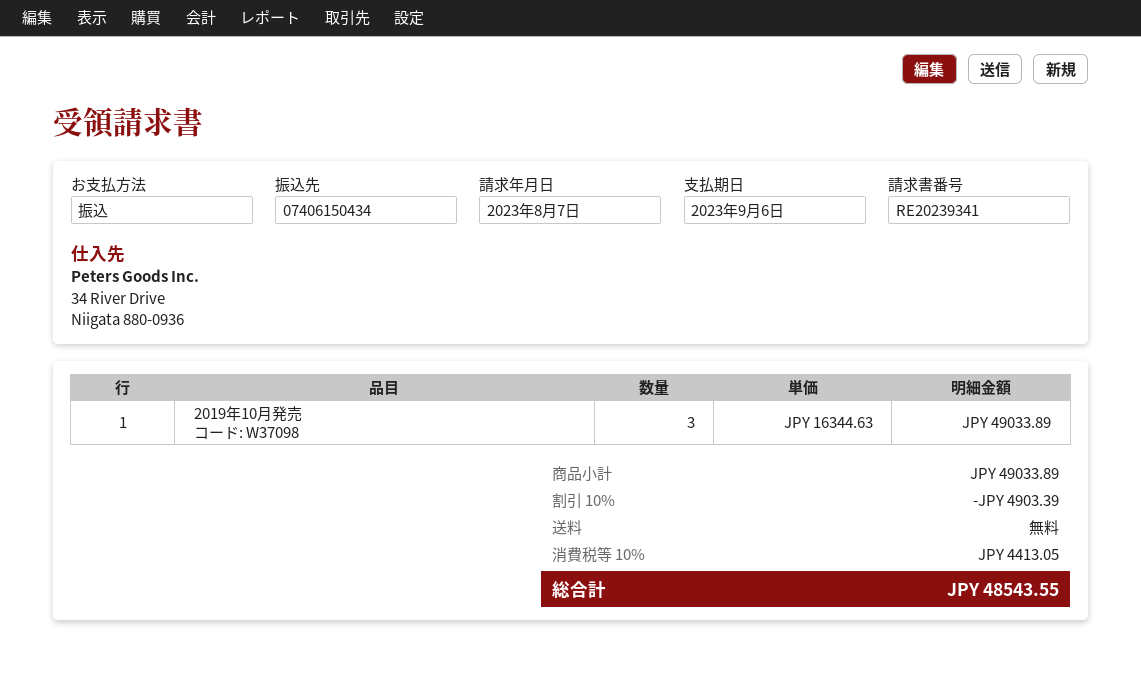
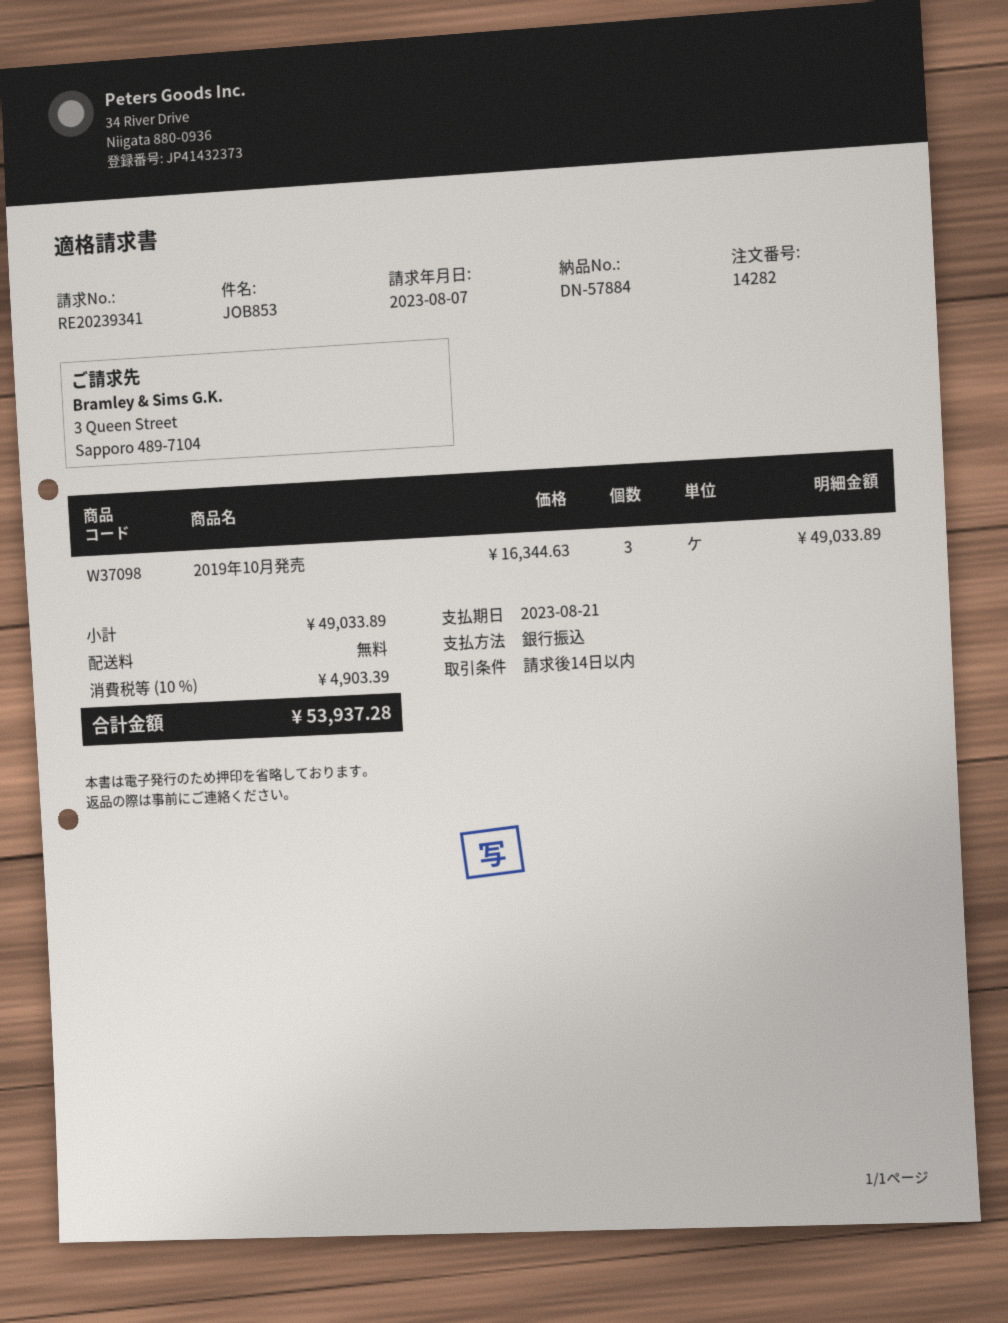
due date: 2023-09-06 -> 2023-08-21
discount: 10% = 4903.39 -> none
tax: 10% = 4413.05 -> 10% = 4903.39
total: 48543.55 -> 53937.28

